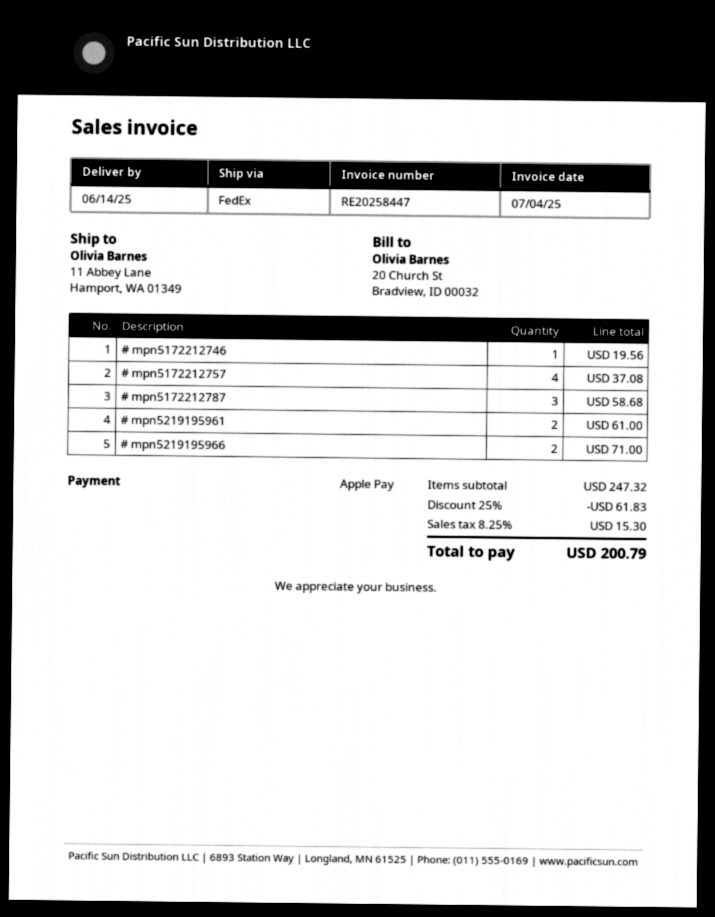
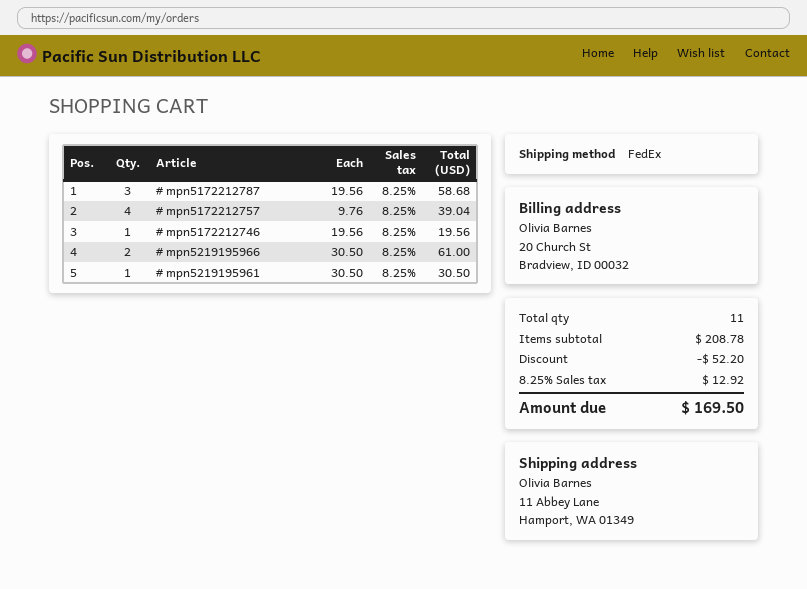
# mpn5172212757: 4 for 37.08 -> 4 for 39.04
# mpn5219195961: 2 for 61.00 -> 1 for 30.50
# mpn5219195966: 2 for 71.00 -> 2 for 61.00
subtotal: 247.32 -> 208.78
discount: 61.83 -> 52.20
tax: 8.25% = 15.30 -> 8.25% = 12.92
total: 200.79 -> 169.50

